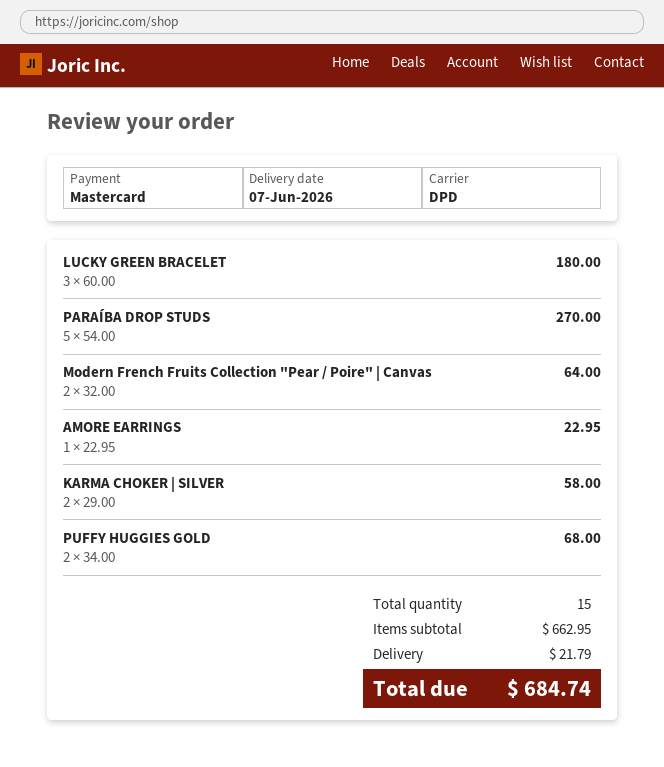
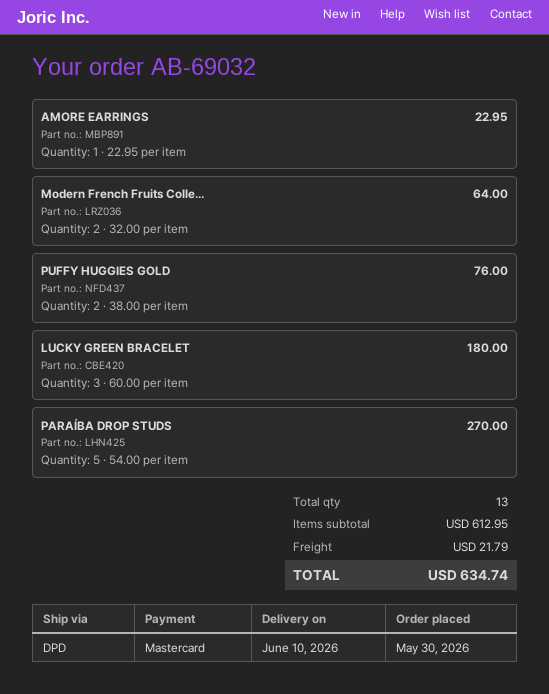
delivery date: 2026-06-07 -> 2026-06-10
KARMA CHOKER | SILVER: 2 x 29.00 = 58.00 -> none
PUFFY HUGGIES GOLD: 2 x 34.00 = 68.00 -> 2 x 38.00 = 76.00
total quantity: 15 -> 13
subtotal: 662.95 -> 612.95
total: 684.74 -> 634.74

